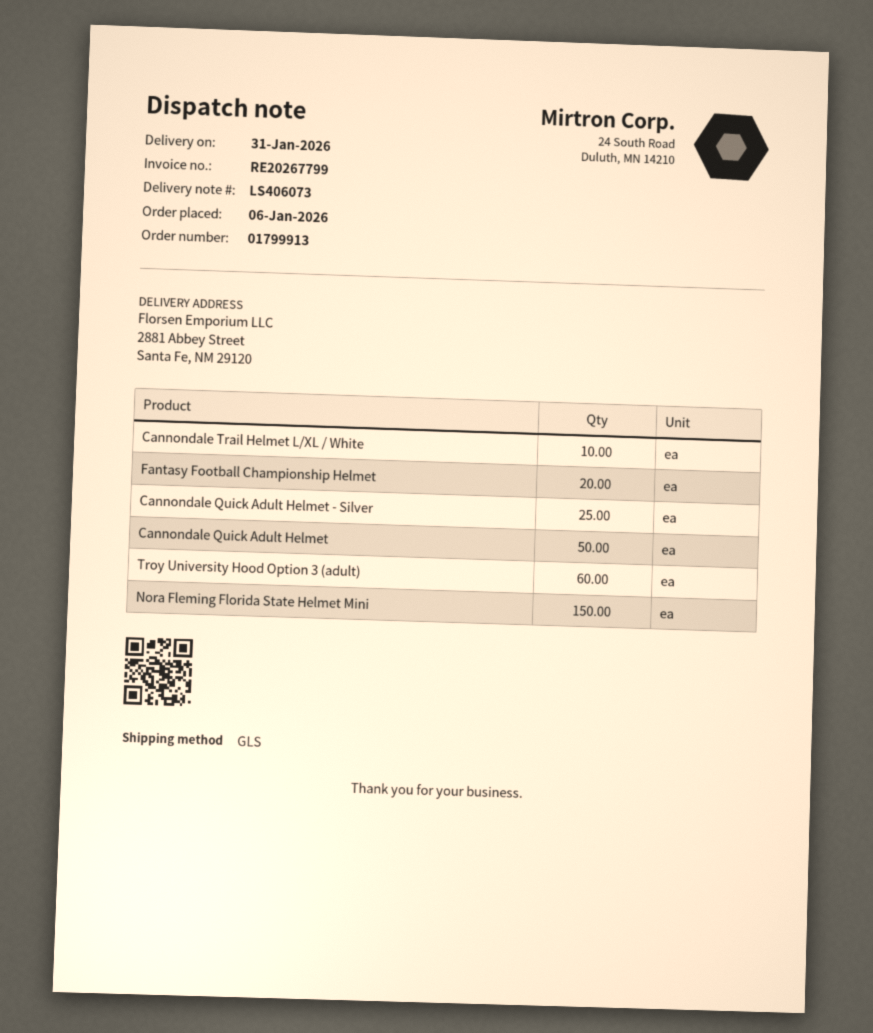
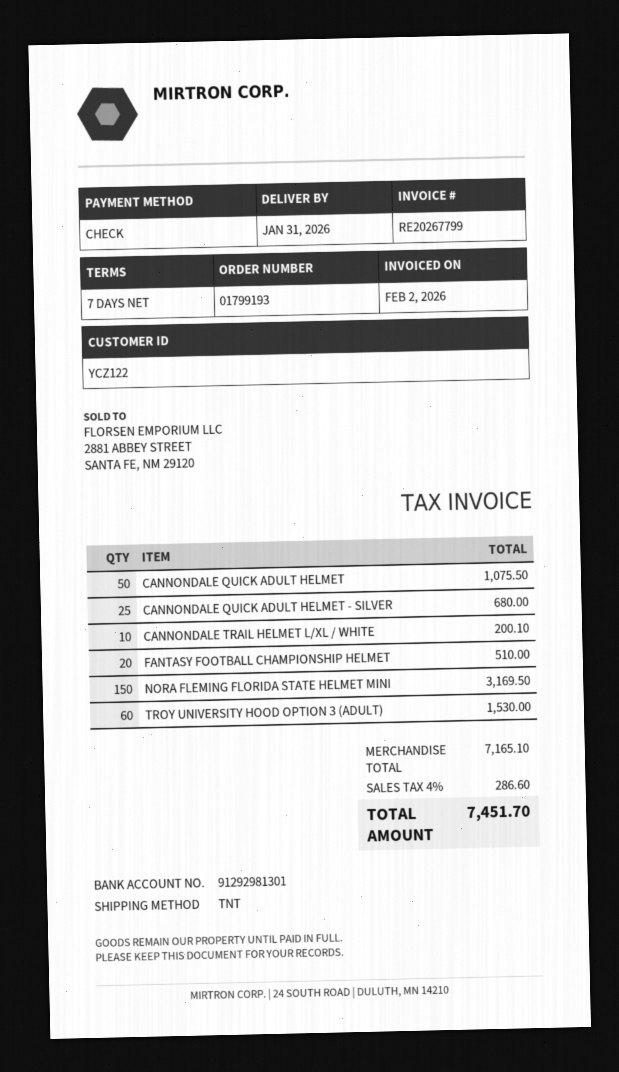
order number: 01799913 -> 01799193
shipping method: GLS -> TNT

